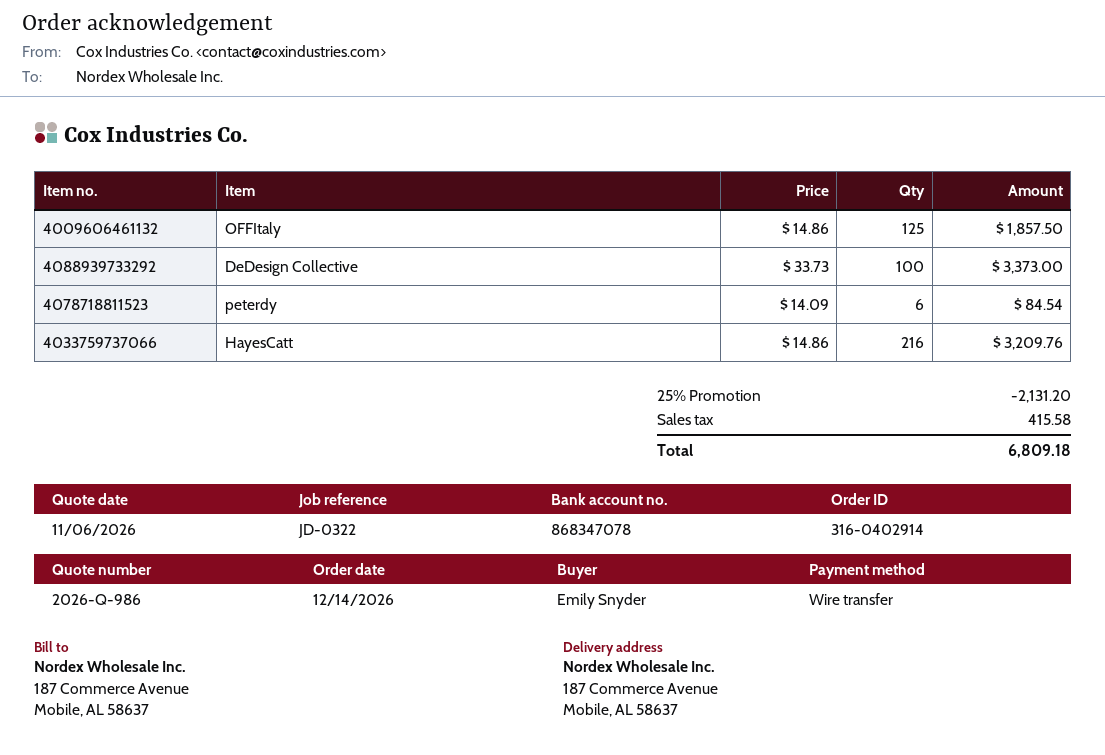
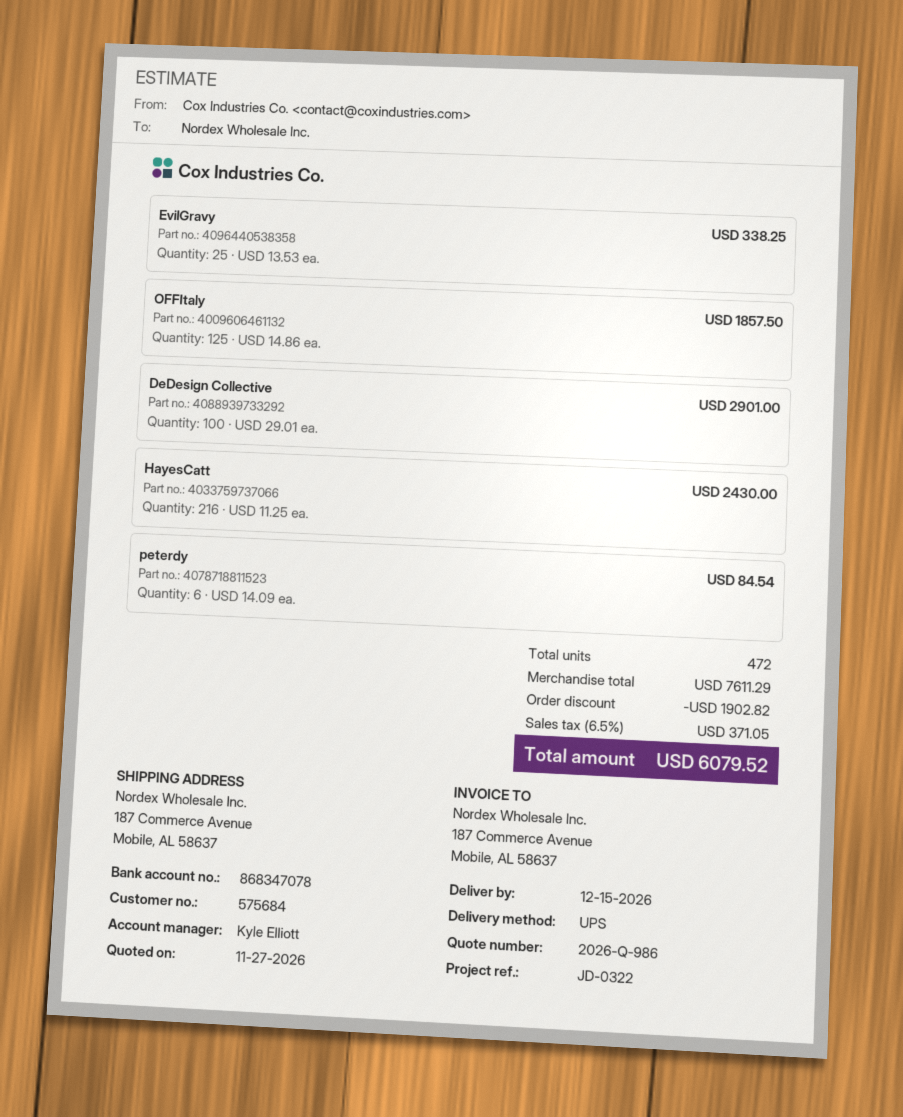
quote date: 2026-11-06 -> 2026-11-27
DeDesign Collective: 100 x 33.73 = 3373.00 -> 100 x 29.01 = 2901.00
HayesCatt: 216 x 14.86 = 3209.76 -> 216 x 11.25 = 2430.00
EvilGravy: none -> 25 x 13.53 = 338.25
discount: 2131.20 -> 1902.82
tax: 415.58 -> 371.05
total: 6809.18 -> 6079.52

